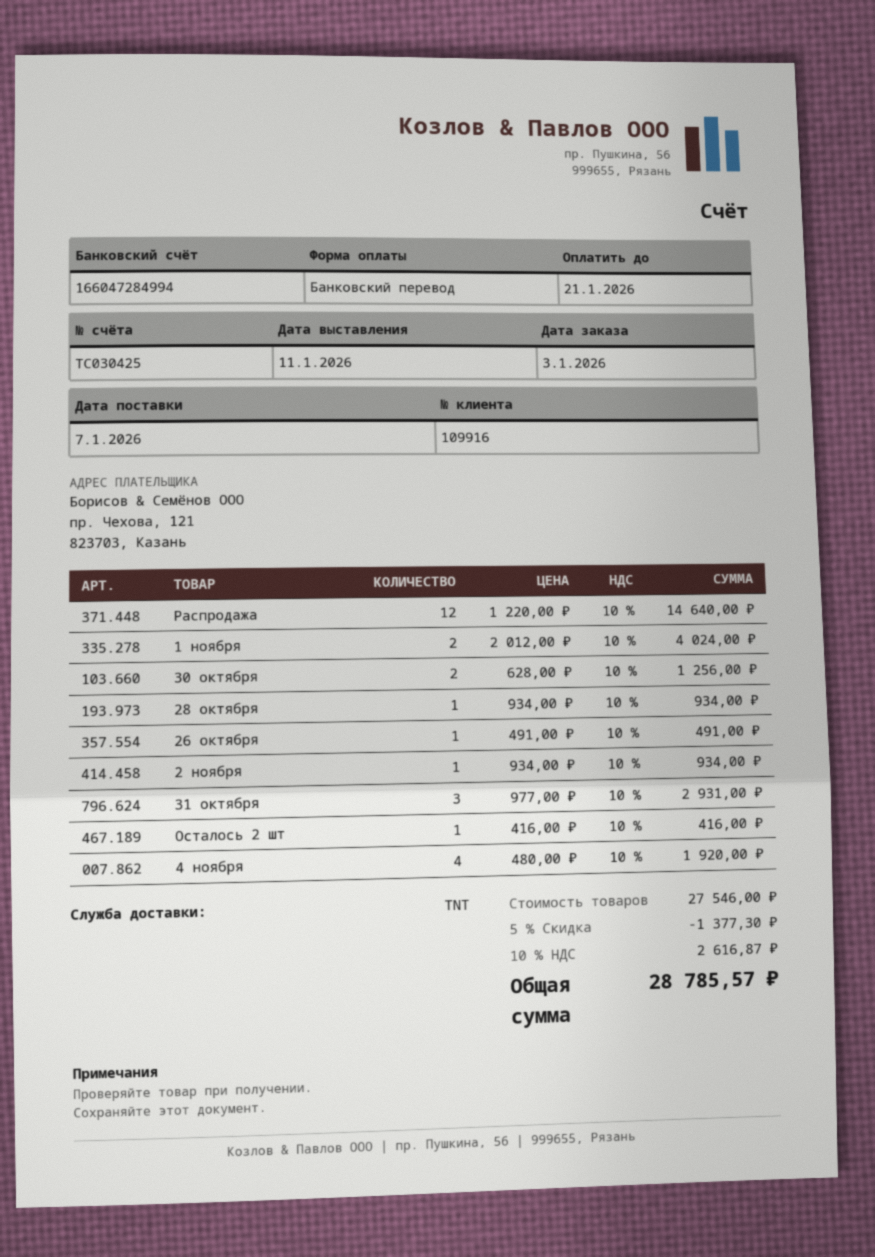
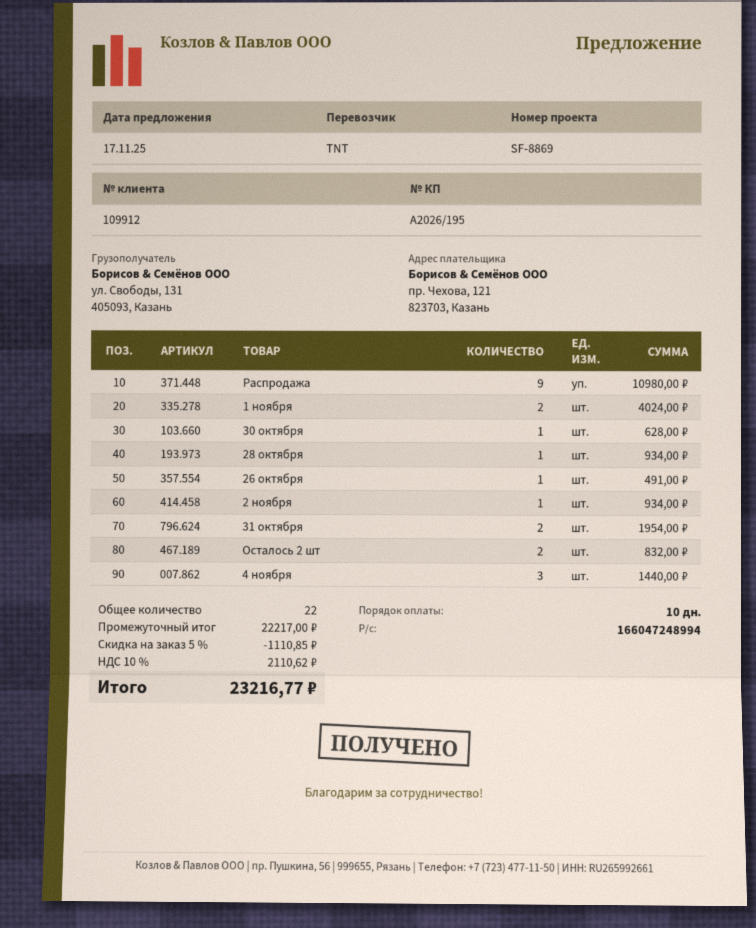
customer number: 109916 -> 109912
bank account: 166047284994 -> 166047248994
Распродажа: 12 for 14640.00 -> 9 for 10980.00
30 октября: 2 for 1256.00 -> 1 for 628.00
31 октября: 3 for 2931.00 -> 2 for 1954.00
Осталось 2 шт: 1 for 416.00 -> 2 for 832.00
4 ноября: 4 for 1920.00 -> 3 for 1440.00
subtotal: 27546.00 -> 22217.00
discount: 5% = 1377.30 -> 5% = 1110.85
tax: 10% = 2616.87 -> 10% = 2110.62
total: 28785.57 -> 23216.77

